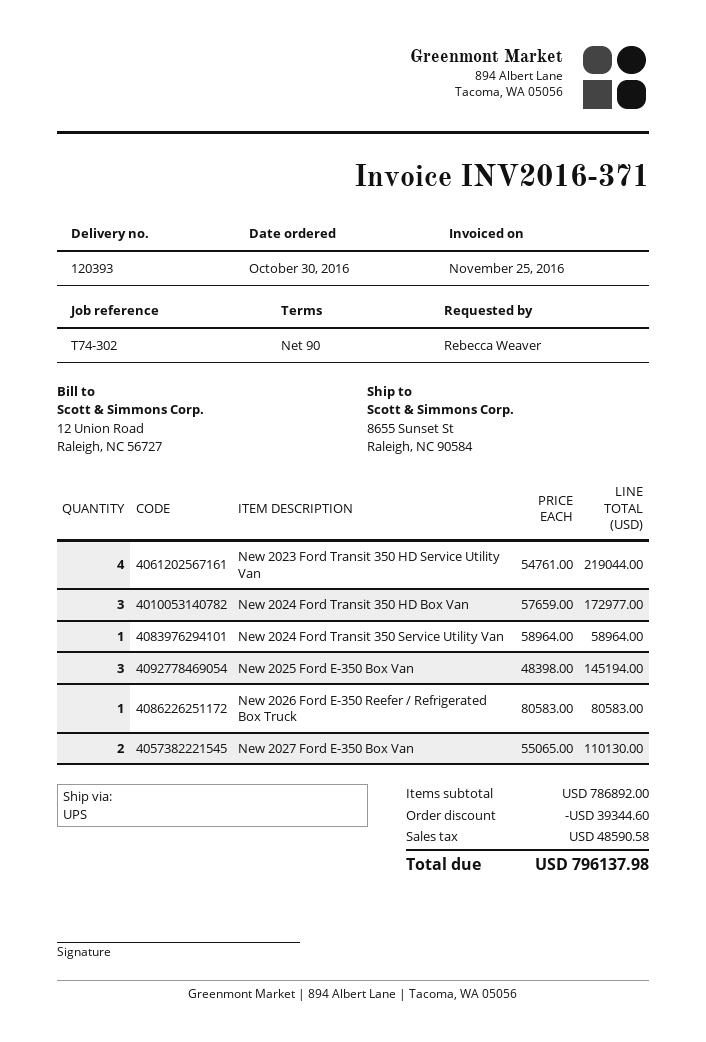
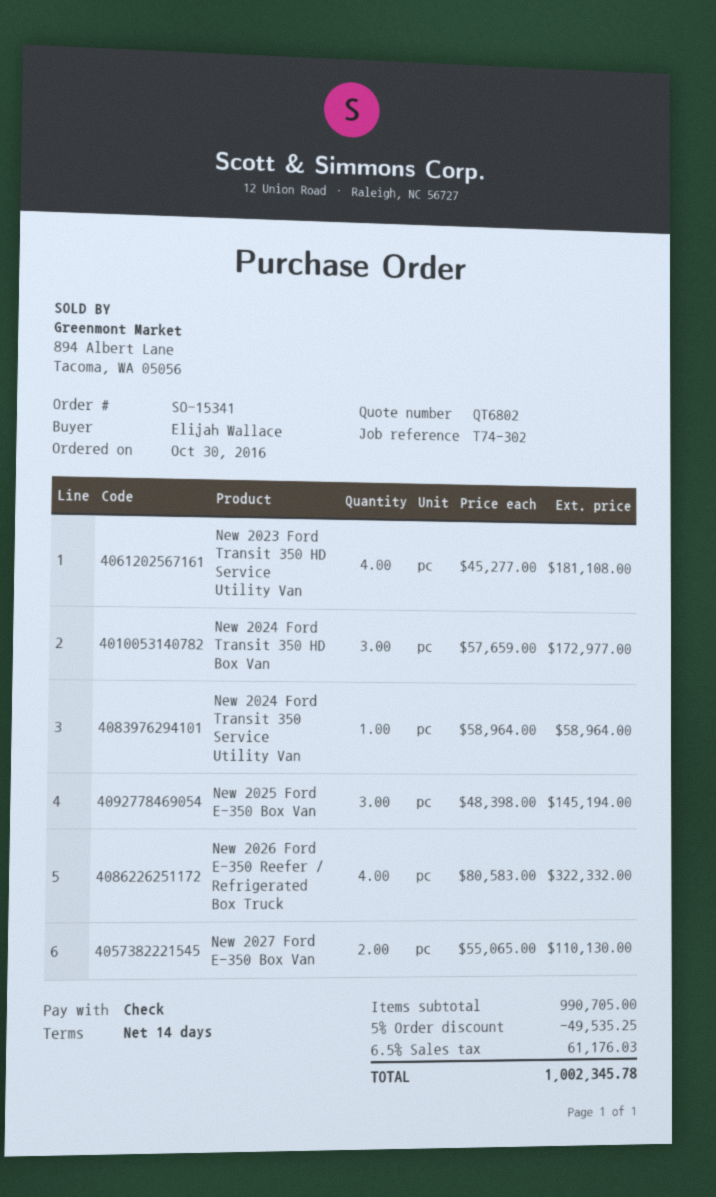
payment terms: 90 days -> 14 days
ordered by: Rebecca Weaver -> Elijah Wallace
New 2023 Ford Transit 350 HD Service Utility Van: 4 x 54761.00 = 219044.00 -> 4 x 45277.00 = 181108.00
New 2026 Ford E-350 Reefer / Refrigerated Box Truck: 1 x 80583.00 = 80583.00 -> 4 x 80583.00 = 322332.00
subtotal: 786892.00 -> 990705.00
discount: 39344.60 -> 49535.25
tax: 48590.58 -> 61176.03
total: 796137.98 -> 1002345.78

